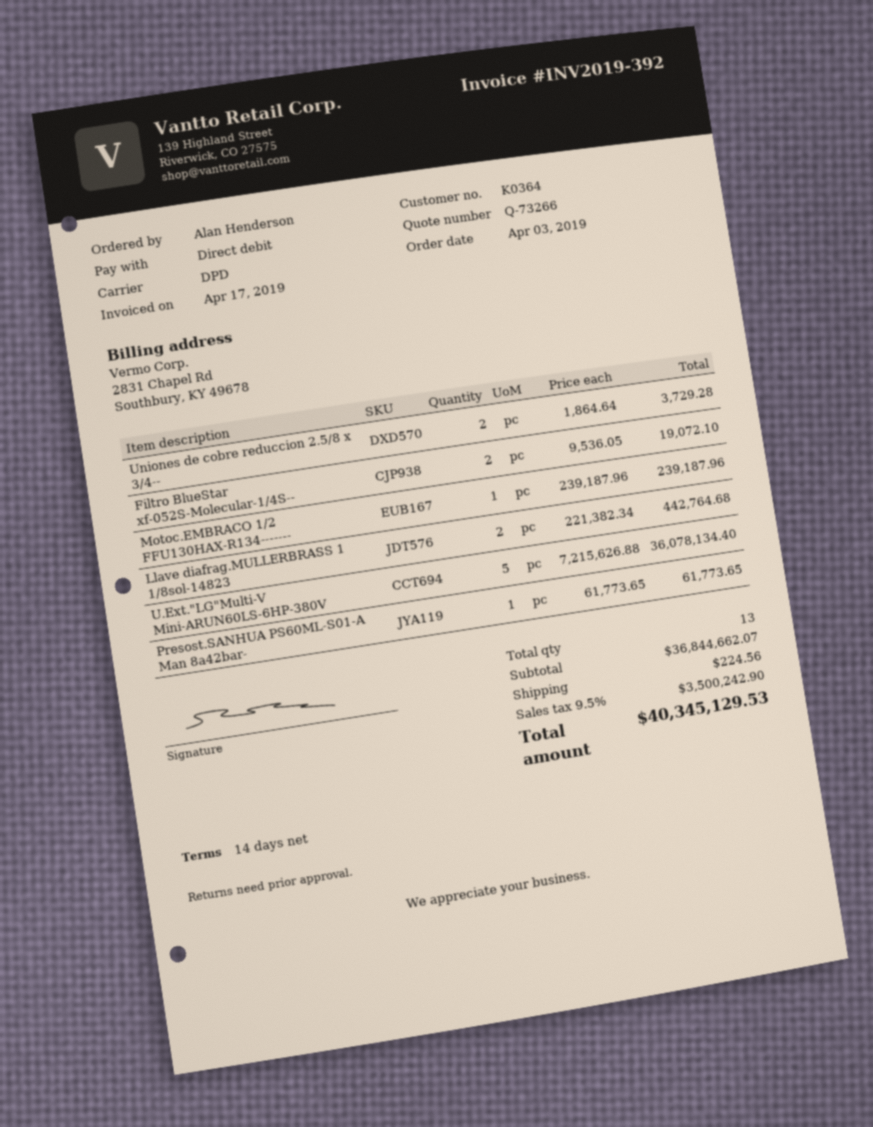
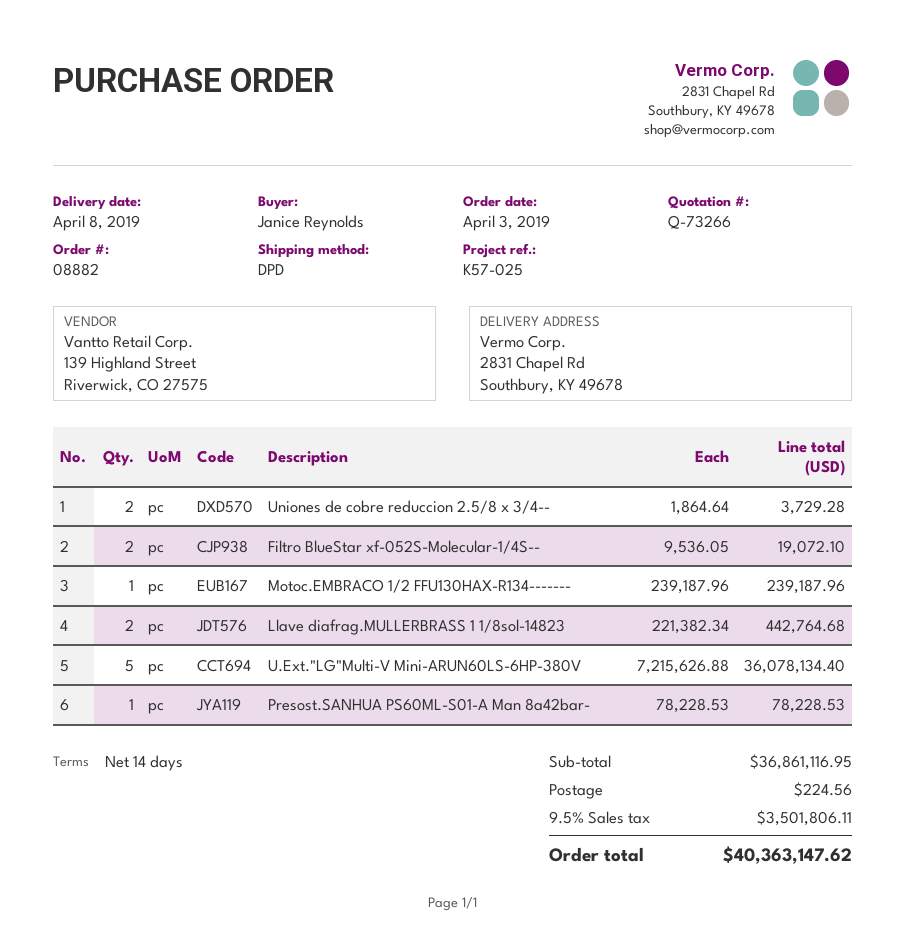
ordered by: Alan Henderson -> Janice Reynolds
Presost.SANHUA PS60ML-S01-A Man 8a42bar-: 1 x 61773.65 = 61773.65 -> 1 x 78228.53 = 78228.53
subtotal: 36844662.07 -> 36861116.95
tax: 9.5% = 3500242.90 -> 9.5% = 3501806.11
total: 40345129.53 -> 40363147.62

